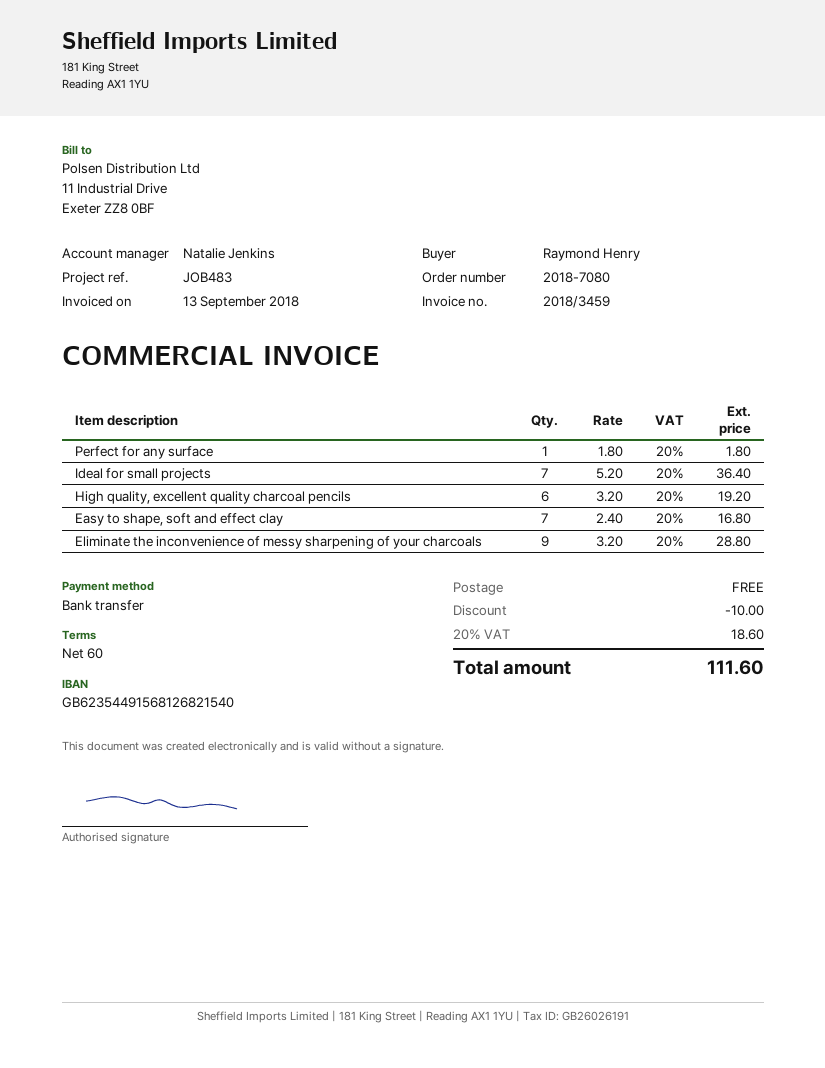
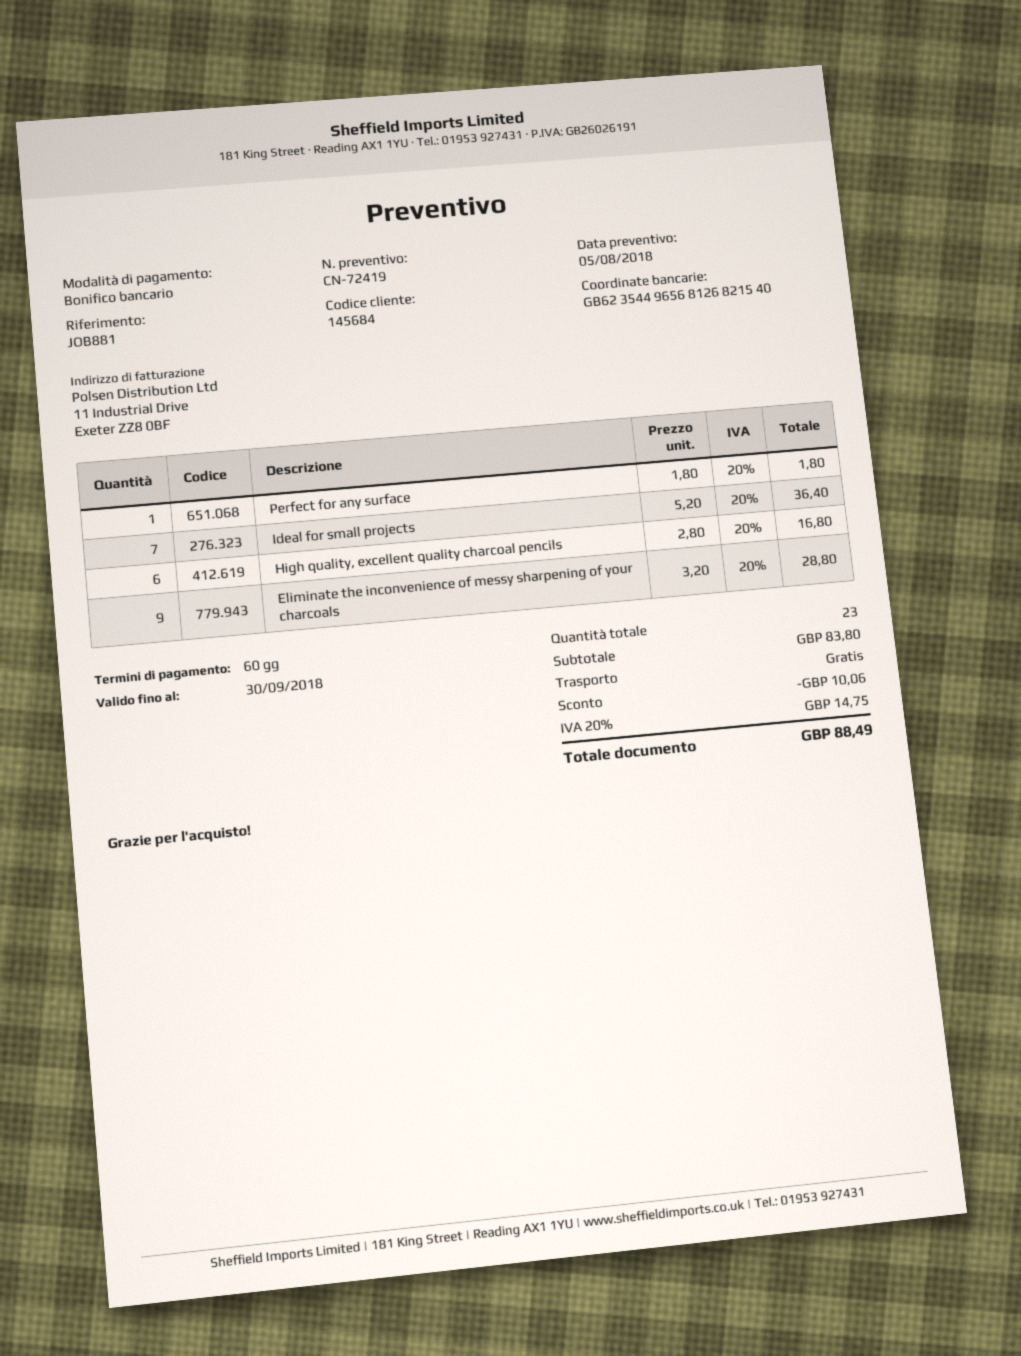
reference: JOB483 -> JOB881
bank account: GB62354491568126821540 -> GB62354496568126821540
High quality, excellent quality charcoal pencils: 6 x 3.20 = 19.20 -> 6 x 2.80 = 16.80
Easy to shape, soft and effect clay: 7 x 2.40 = 16.80 -> none
discount: 10.00 -> 10.06
tax: 20% = 18.60 -> 20% = 14.75
total: 111.60 -> 88.49

